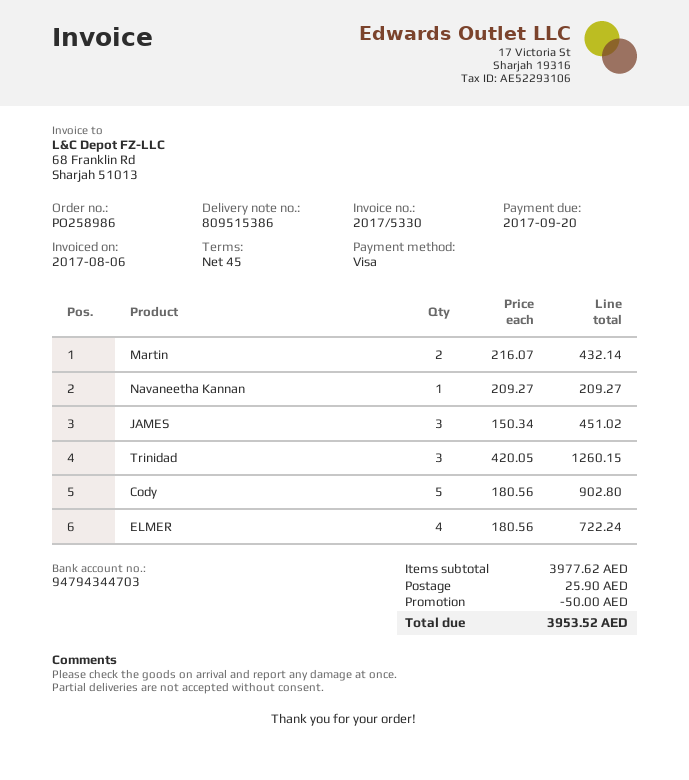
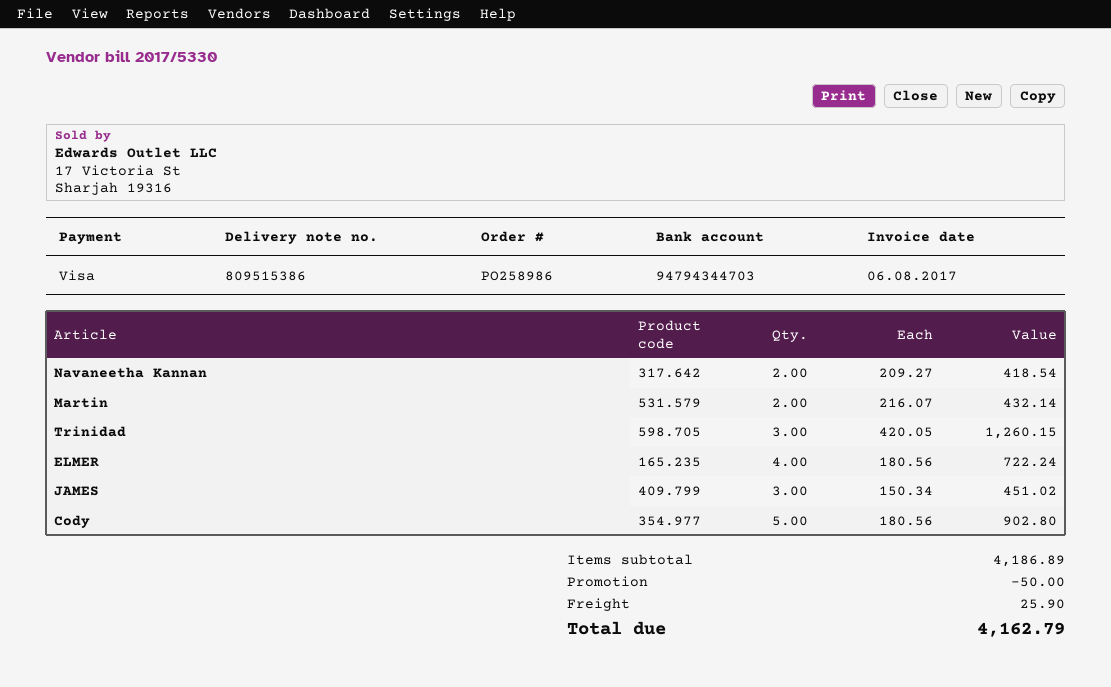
Navaneetha Kannan: 1 x 209.27 = 209.27 -> 2 x 209.27 = 418.54
subtotal: 3977.62 -> 4186.89
total: 3953.52 -> 4162.79

